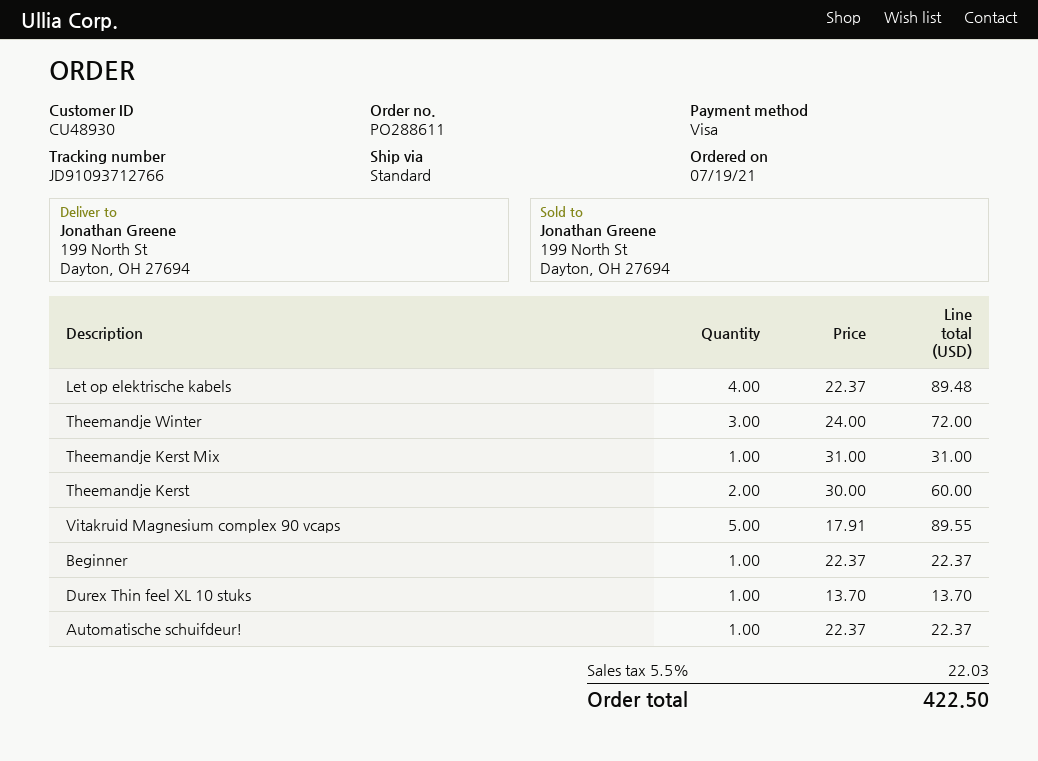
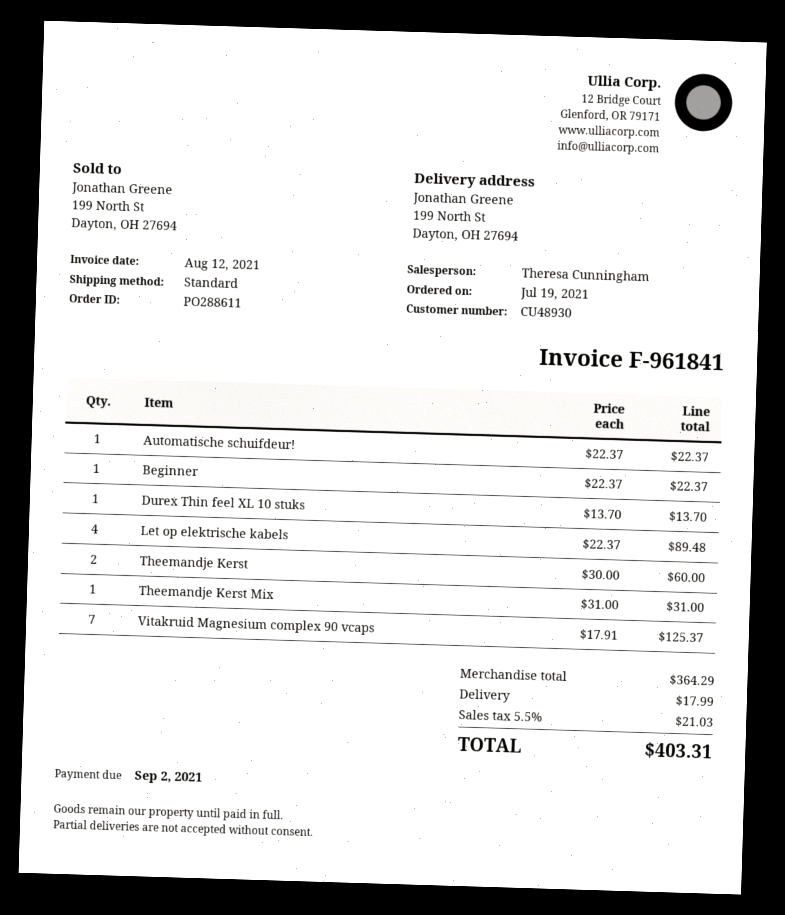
Theemandje Winter: 3 x 24.00 = 72.00 -> none
Vitakruid Magnesium complex 90 vcaps: 5 x 17.91 = 89.55 -> 7 x 17.91 = 125.37
shipping: none -> 17.99
tax: 5.5% = 22.03 -> 5.5% = 21.03
total: 422.50 -> 403.31

